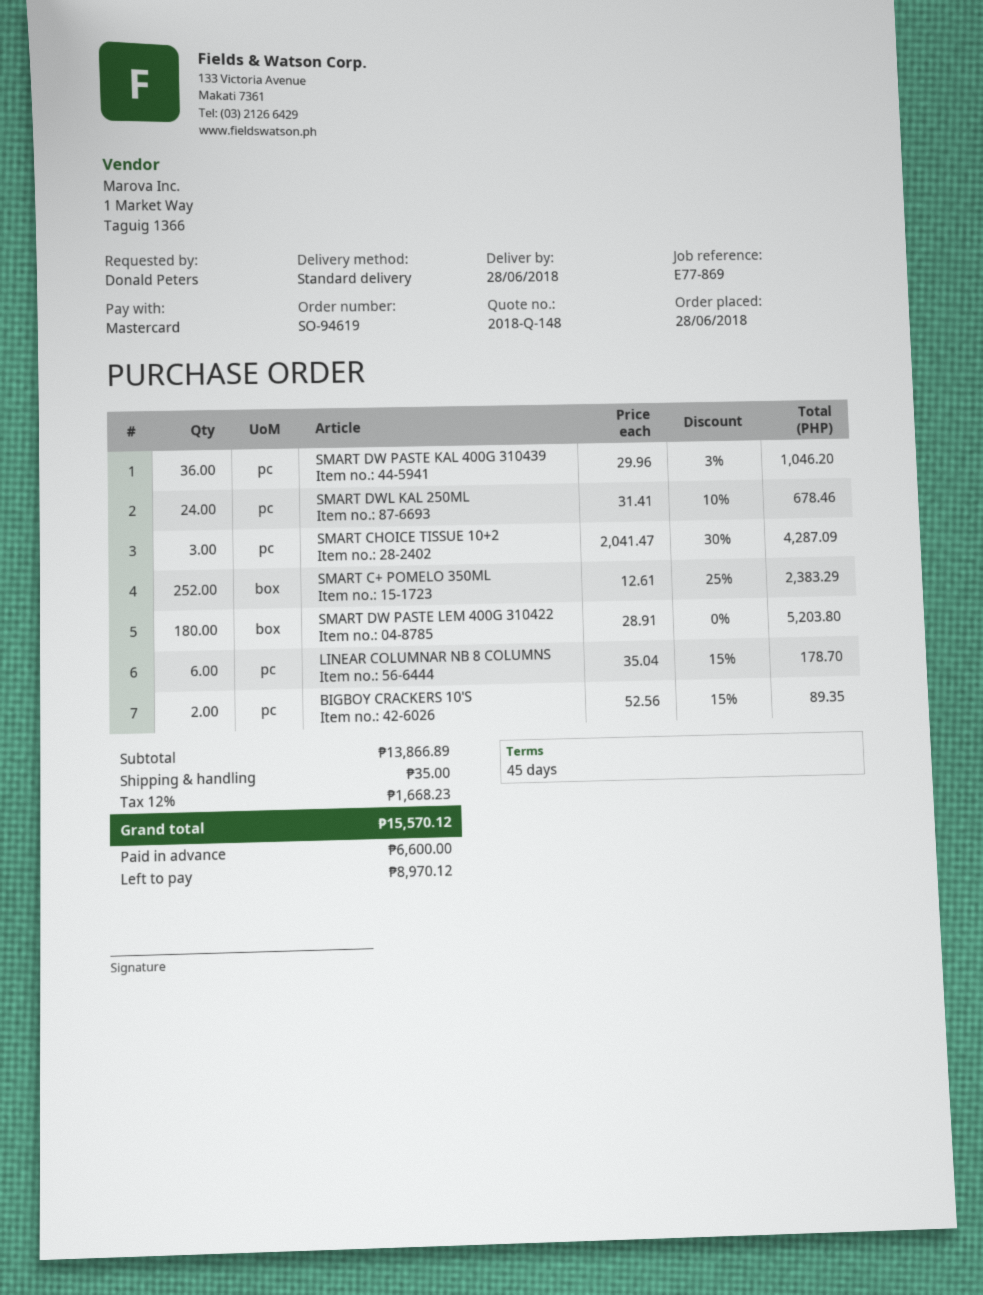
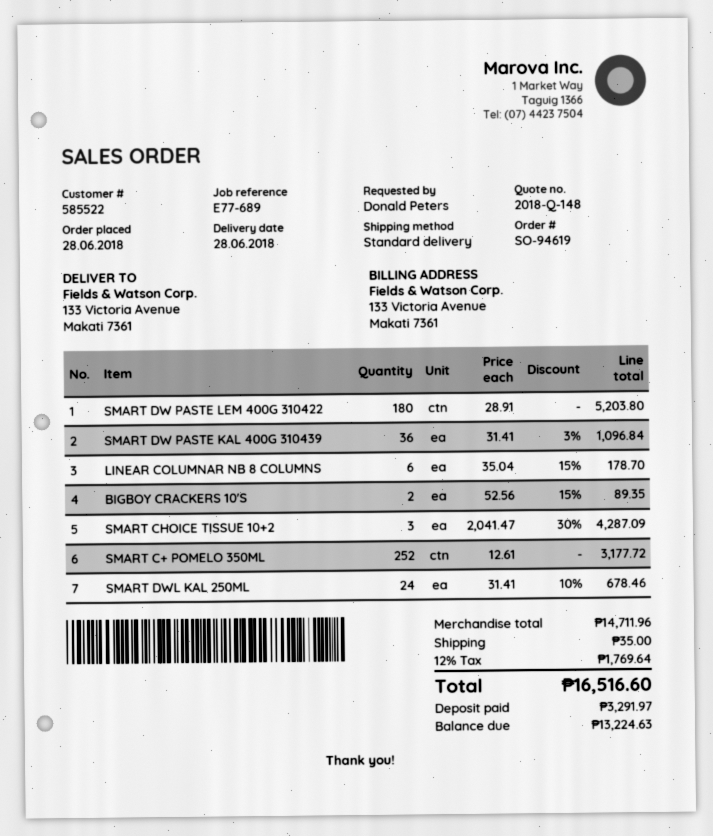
reference: E77-869 -> E77-689
SMART DW PASTE KAL 400G 310439: 36 x 29.96 - 3% = 1046.20 -> 36 x 31.41 - 3% = 1096.84
SMART C+ POMELO 350ML: 252 x 12.61 - 25% = 2383.29 -> 252 x 12.61 = 3177.72
subtotal: 13866.89 -> 14711.96
tax: 12% = 1668.23 -> 12% = 1769.64
total: 15570.12 -> 16516.60
deposit: 6600.00 -> 3291.97
balance: 8970.12 -> 13224.63

